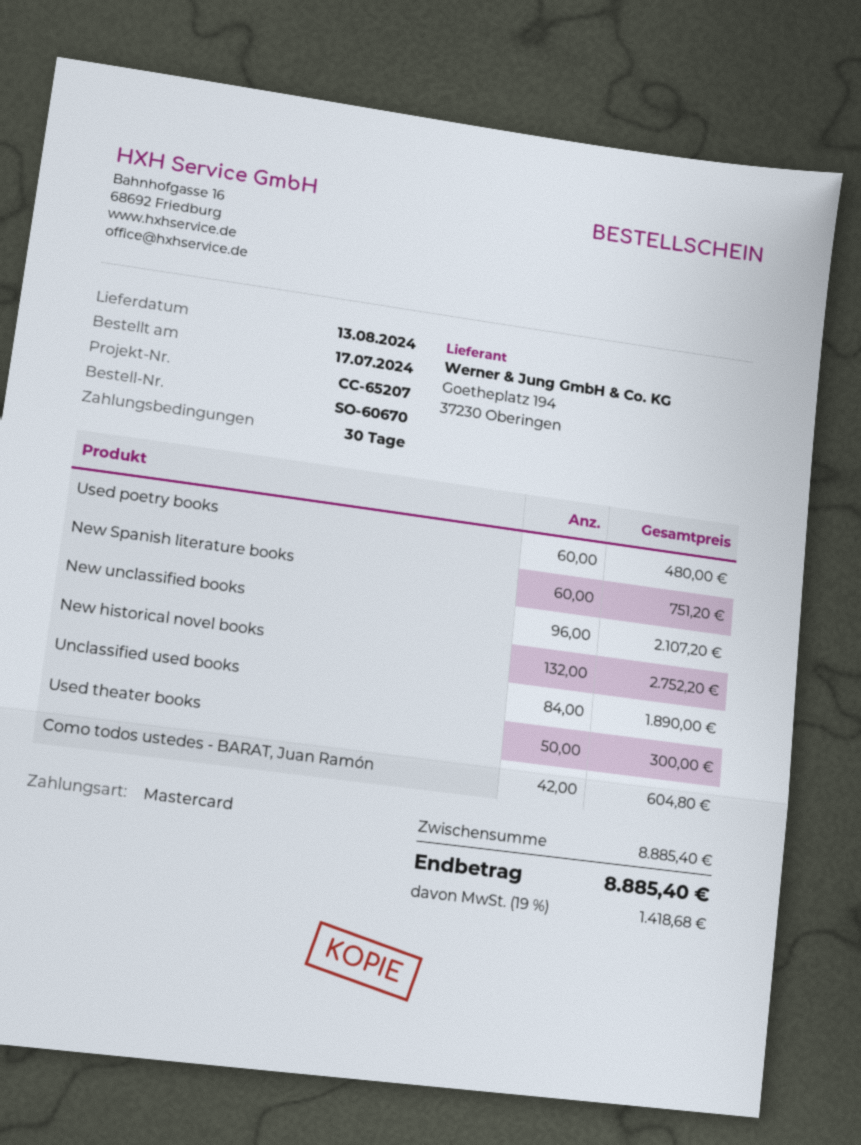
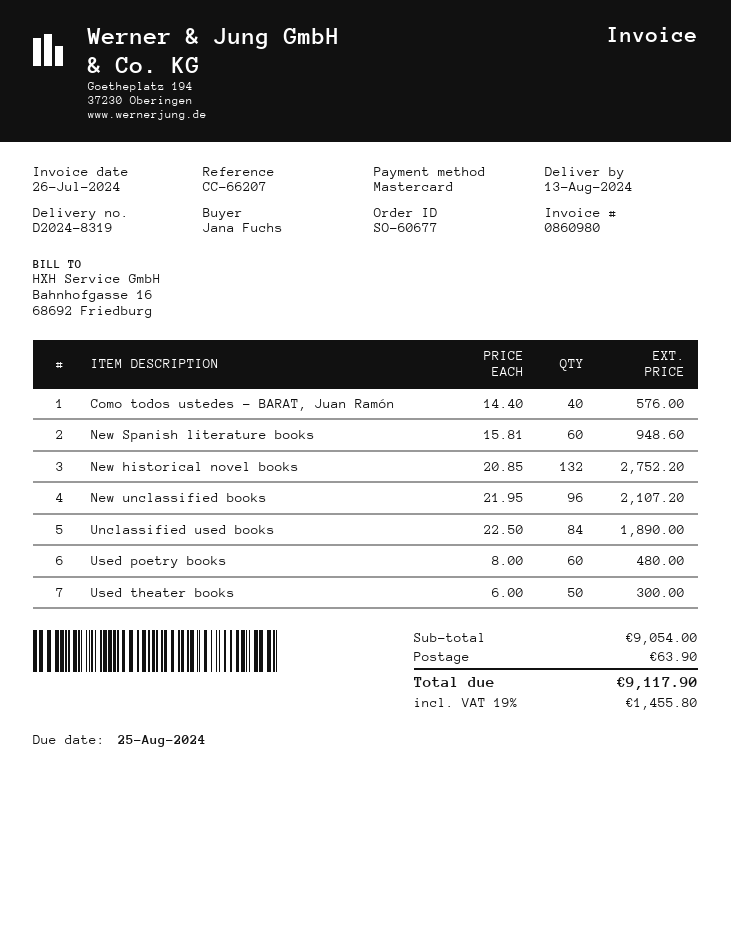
order number: SO-60670 -> SO-60677
reference: CC-65207 -> CC-66207
New Spanish literature books: 60 for 751.20 -> 60 for 948.60
Como todos ustedes - BARAT, Juan Ramón: 42 for 604.80 -> 40 for 576.00
subtotal: 8885.40 -> 9054.00
shipping: none -> 63.90
tax: 19% = 1418.68 -> 19% = 1455.80
total: 8885.40 -> 9117.90

